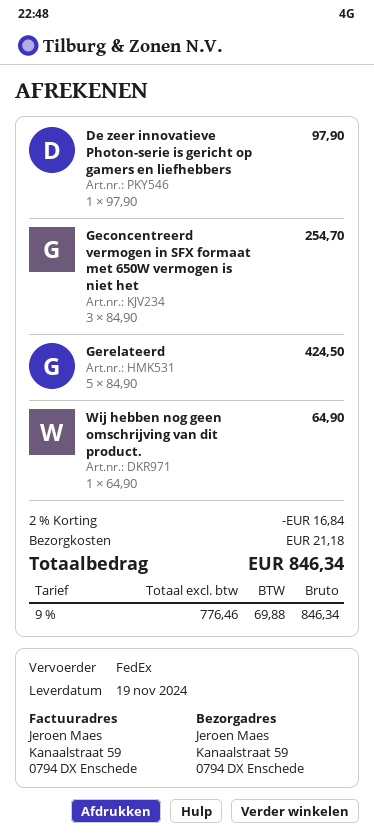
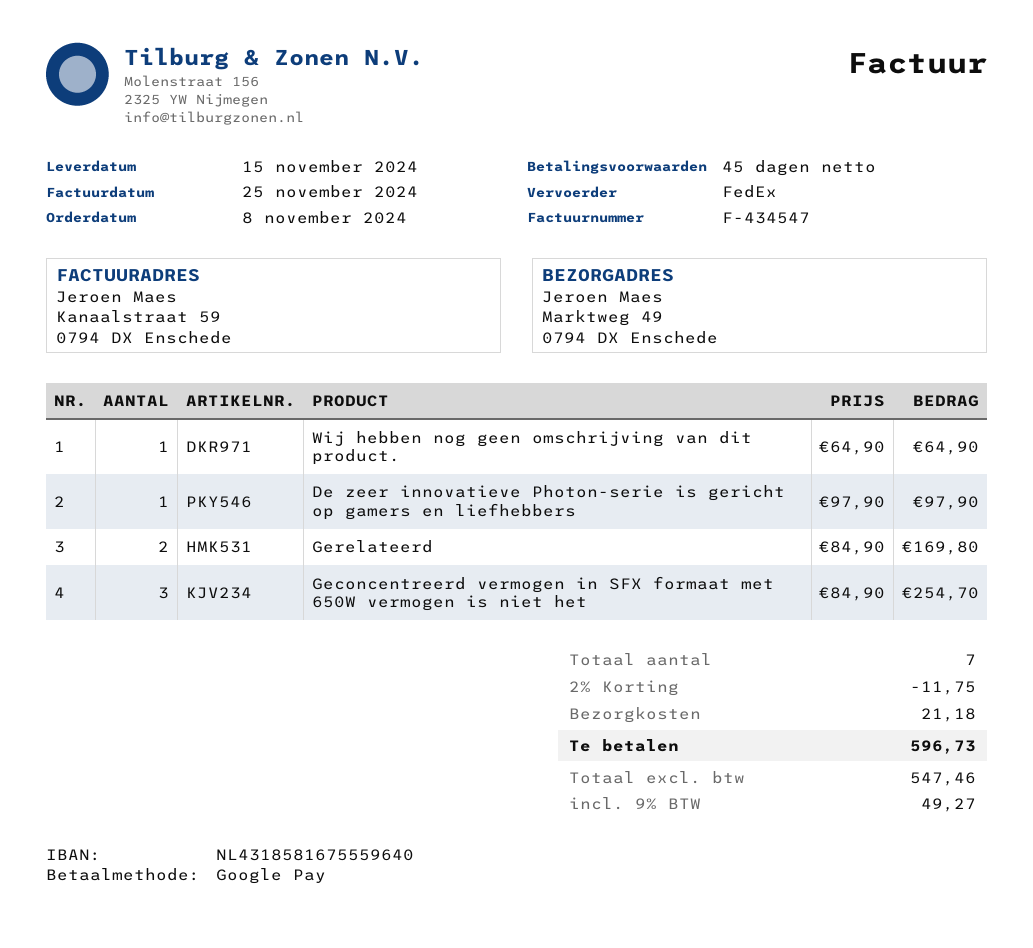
delivery date: 2024-11-19 -> 2024-11-15
ship to: Kanaalstraat 59, 0794 DX Enschede -> Marktweg 49, 0794 DX Enschede
Gerelateerd: 5 x 84.90 = 424.50 -> 2 x 84.90 = 169.80
discount: 2% = 16.84 -> 2% = 11.75
net: 776.46 -> 547.46
tax: 9% = 69.88 -> 9% = 49.27
total: 846.34 -> 596.73

